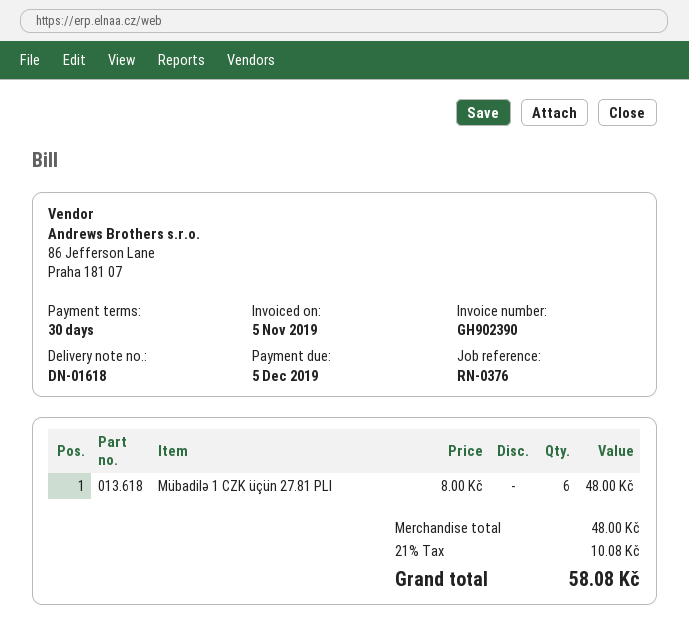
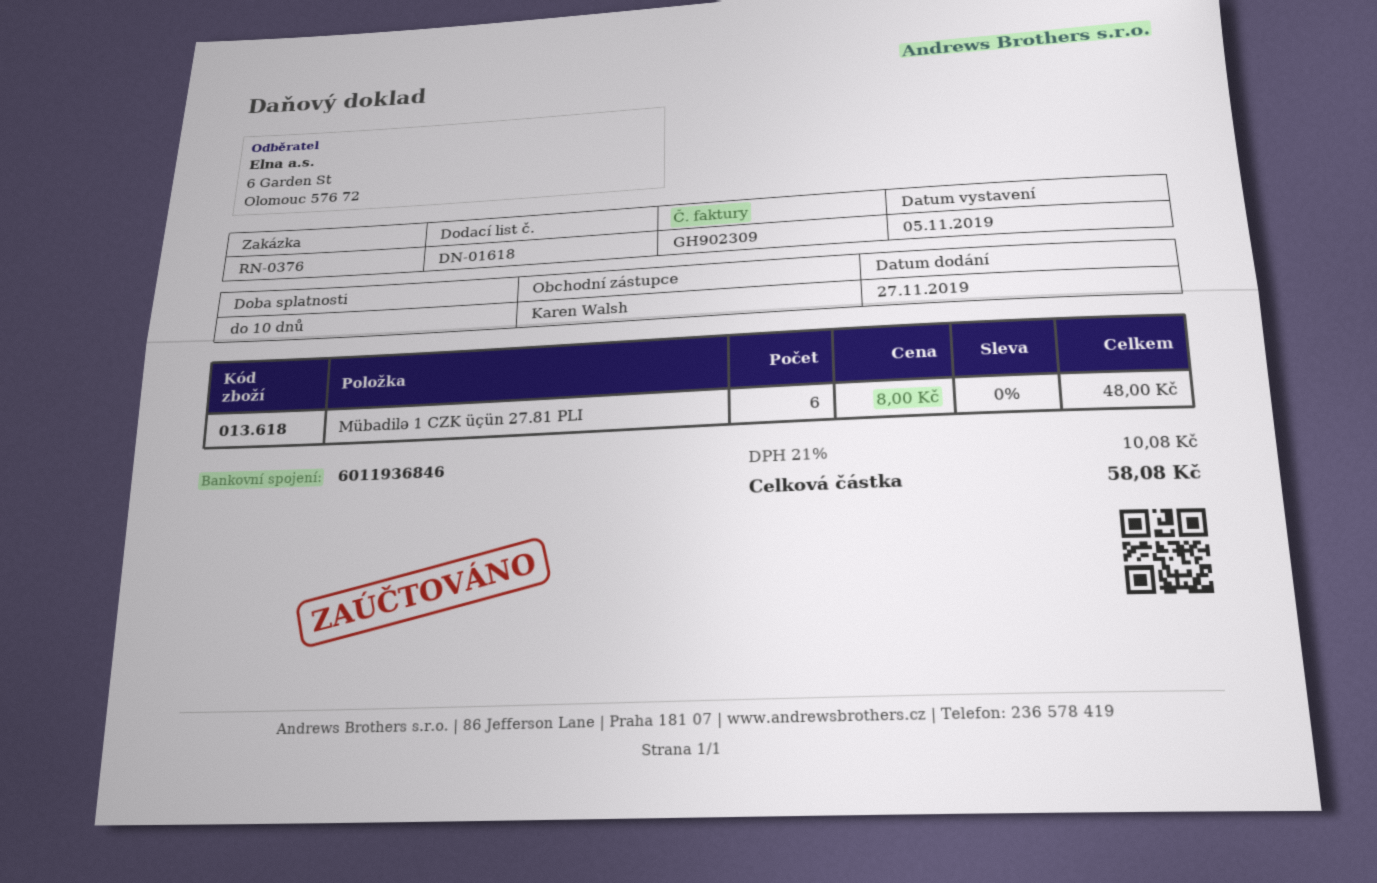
invoice number: GH902390 -> GH902309
payment terms: 30 days -> 10 days

